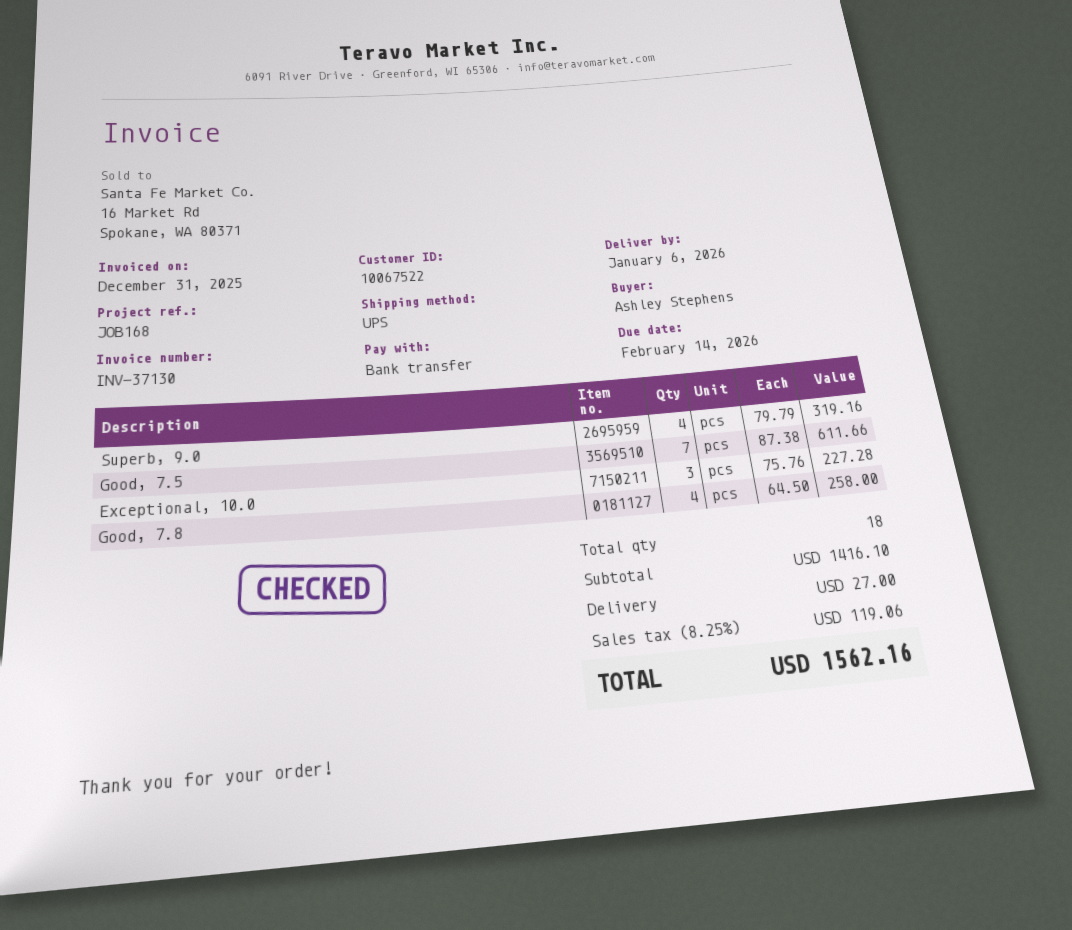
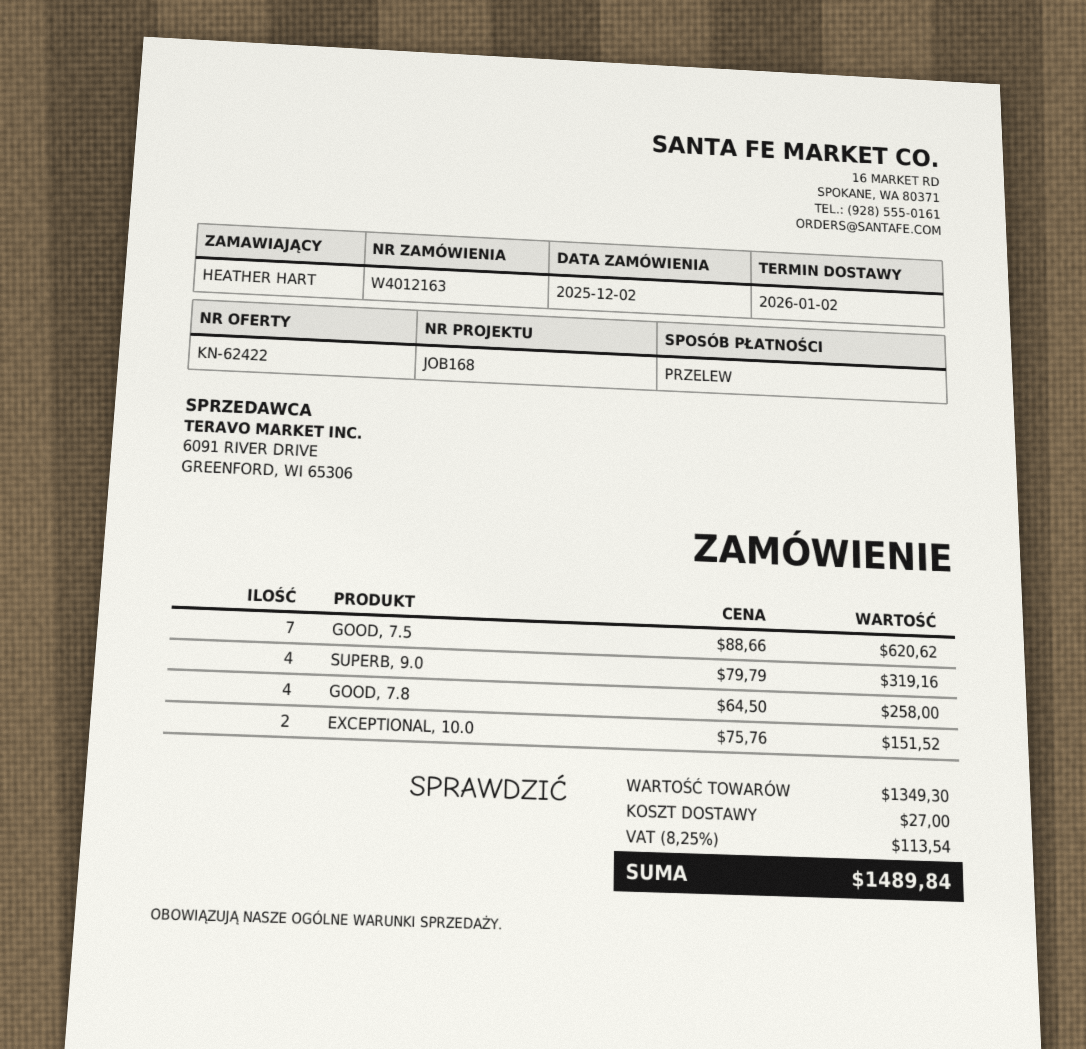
delivery date: 2026-01-06 -> 2026-01-02
ordered by: Ashley Stephens -> HEATHER HART
Good, 7.5: 7 x 87.38 = 611.66 -> 7 x 88.66 = 620.62
Exceptional, 10.0: 3 x 75.76 = 227.28 -> 2 x 75.76 = 151.52
subtotal: 1416.10 -> 1349.30
tax: 8.25% = 119.06 -> 8.25% = 113.54
total: 1562.16 -> 1489.84

